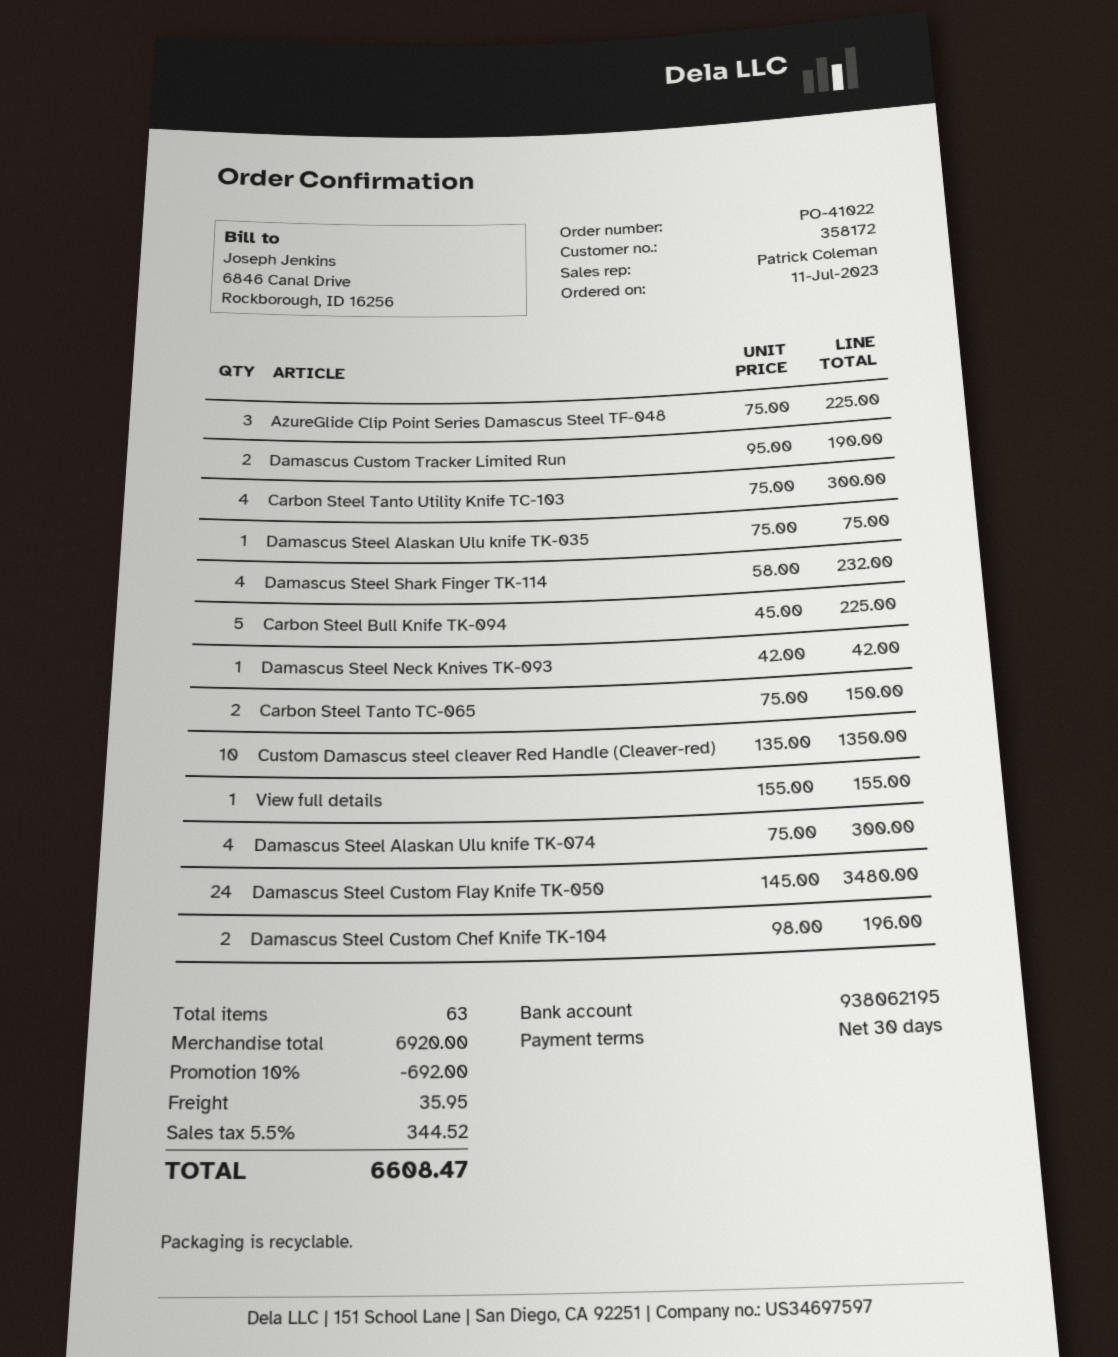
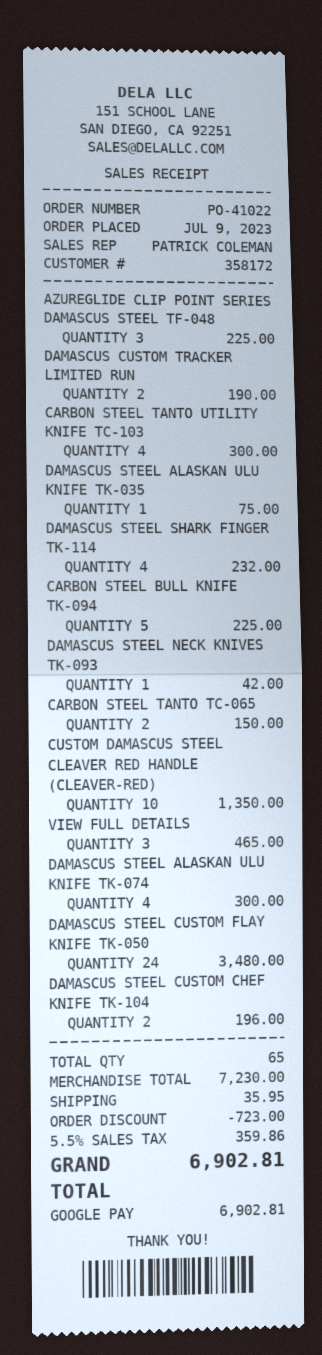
order date: 2023-07-11 -> 2023-07-09
View full details: 1 for 155.00 -> 3 for 465.00
total quantity: 63 -> 65
subtotal: 6920.00 -> 7230.00
discount: 692.00 -> 723.00
tax: 5.5% = 344.52 -> 5.5% = 359.86
total: 6608.47 -> 6902.81

